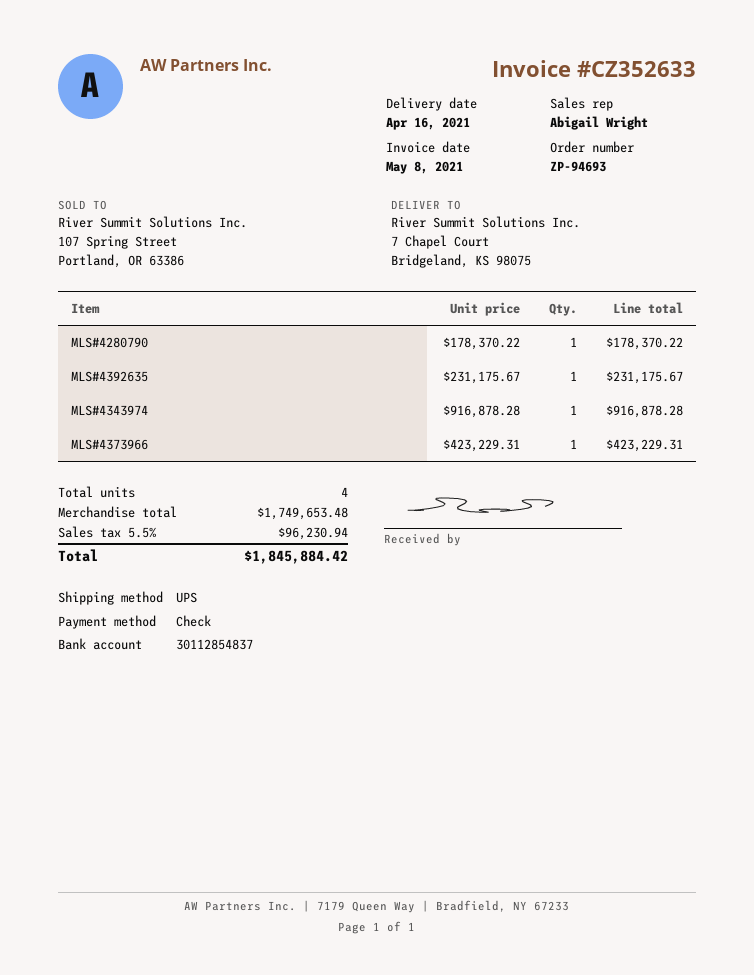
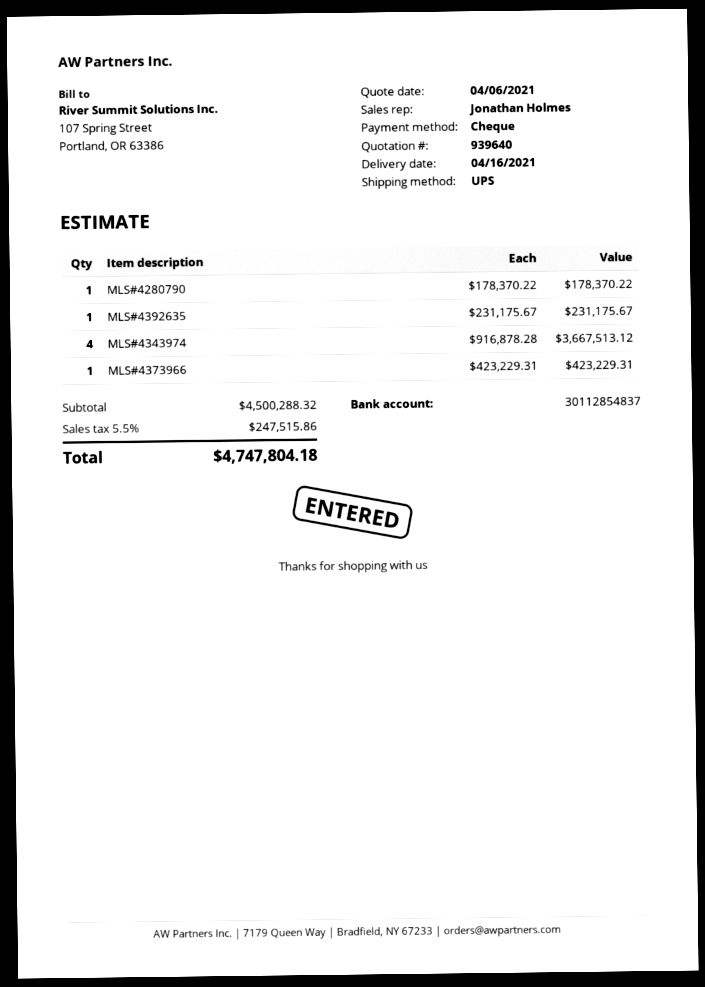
sales rep: Abigail Wright -> Jonathan Holmes
MLS#4343974: 1 x 916878.28 = 916878.28 -> 4 x 916878.28 = 3667513.12
subtotal: 1749653.48 -> 4500288.32
tax: 5.5% = 96230.94 -> 5.5% = 247515.86
total: 1845884.42 -> 4747804.18

